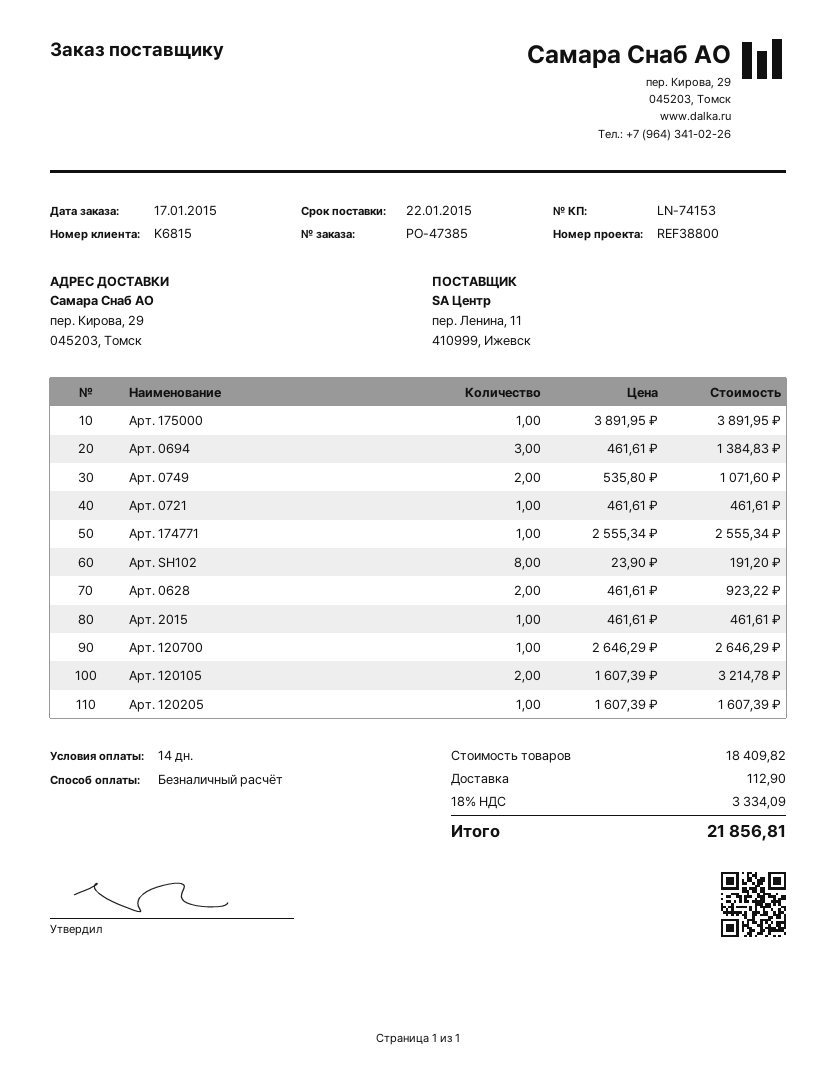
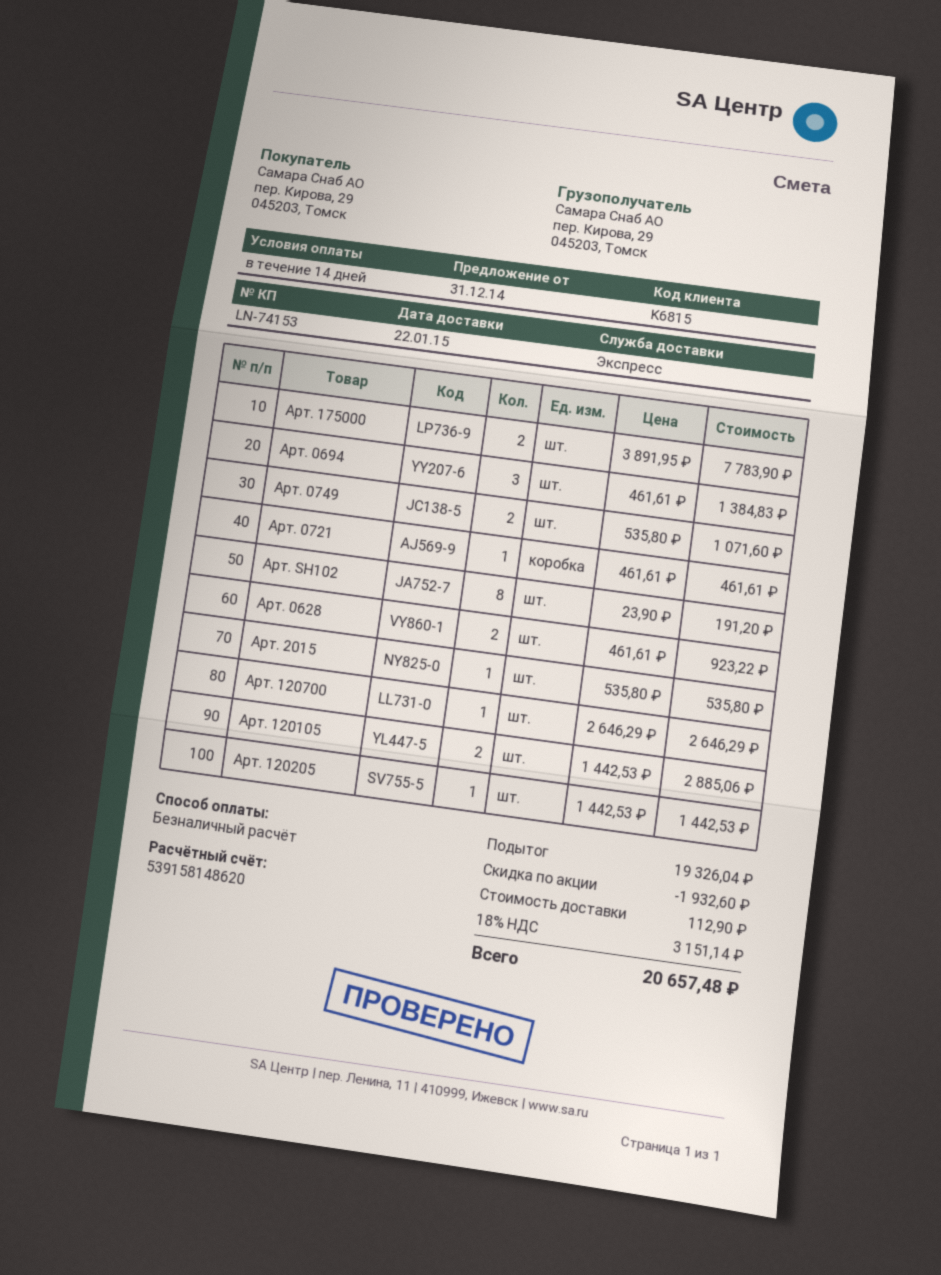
Арт. 175000: 1 x 3891.95 = 3891.95 -> 2 x 3891.95 = 7783.90
Арт. 174771: 1 x 2555.34 = 2555.34 -> none
Арт. 2015: 1 x 461.61 = 461.61 -> 1 x 535.80 = 535.80
Арт. 120105: 2 x 1607.39 = 3214.78 -> 2 x 1442.53 = 2885.06
Арт. 120205: 1 x 1607.39 = 1607.39 -> 1 x 1442.53 = 1442.53
subtotal: 18409.82 -> 19326.04
discount: none -> 1932.60
tax: 18% = 3334.09 -> 18% = 3151.14
total: 21856.81 -> 20657.48

